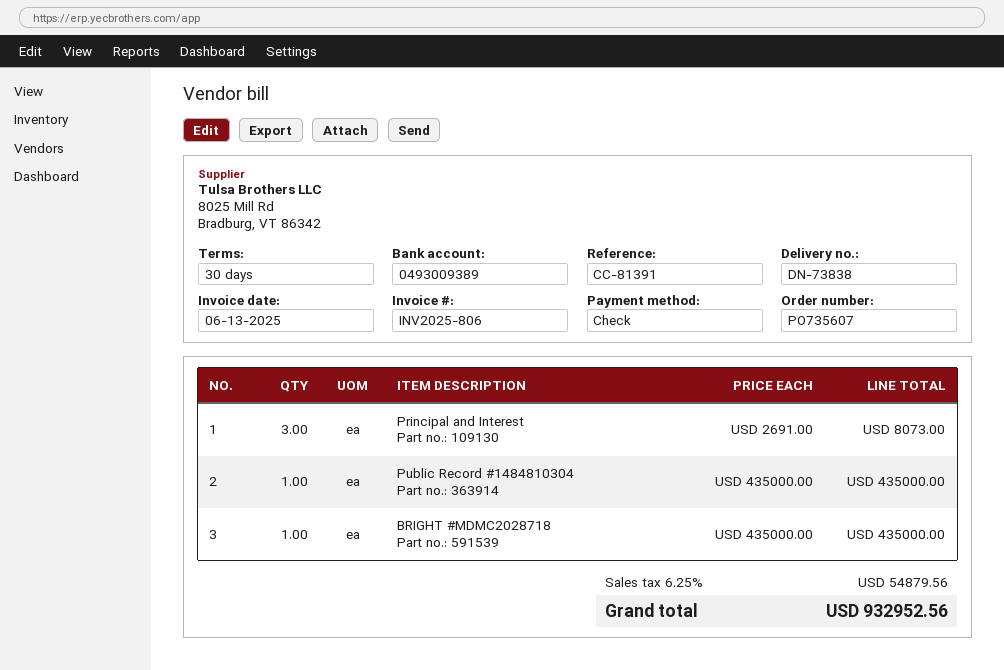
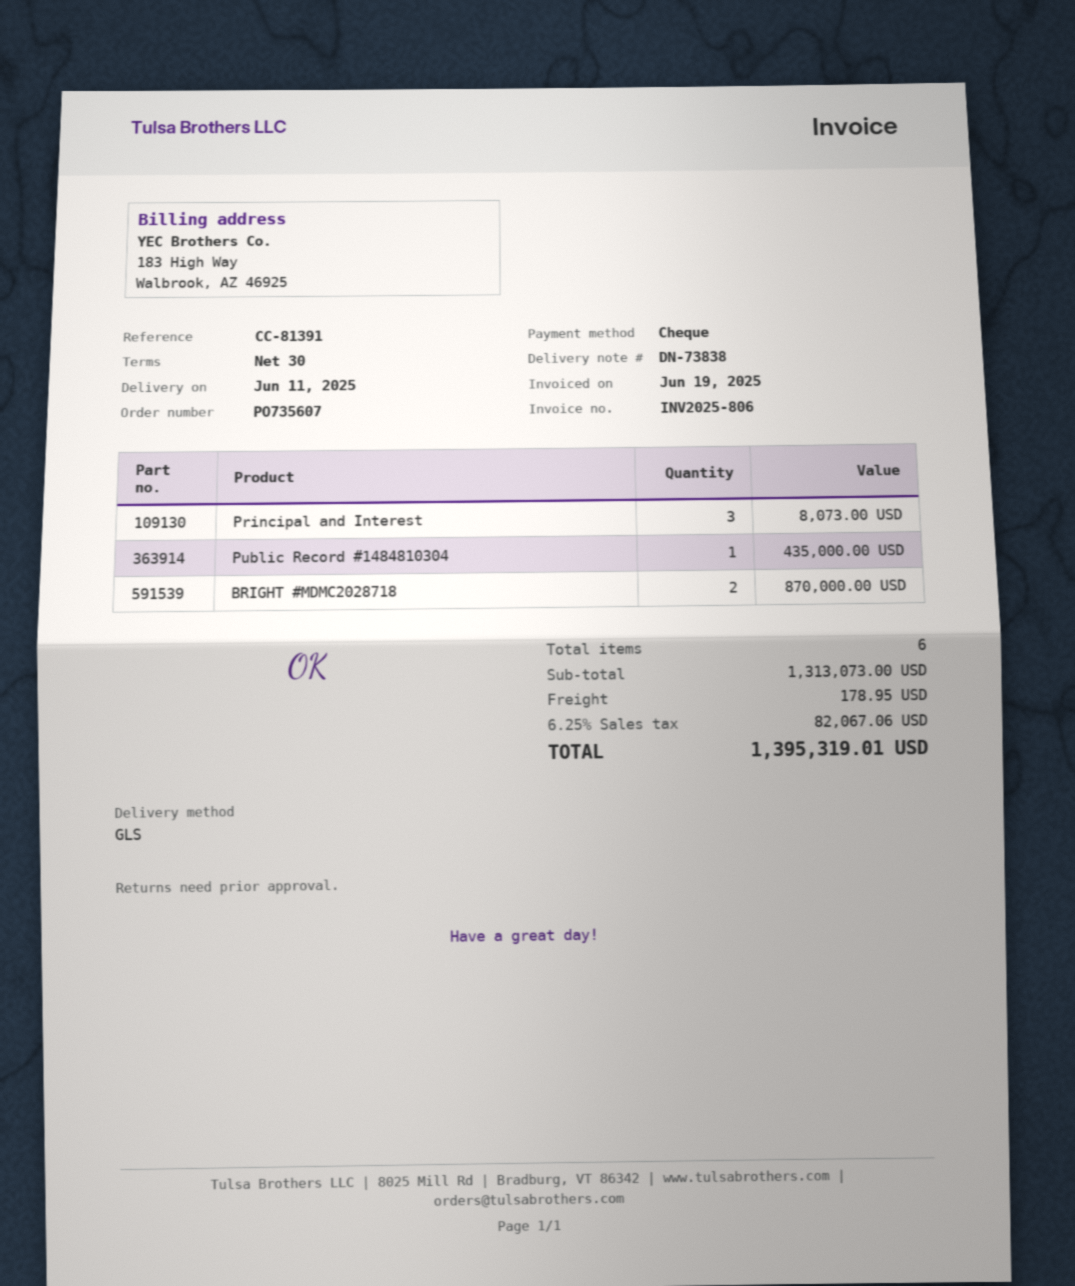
invoice date: 2025-06-13 -> 2025-06-19
BRIGHT #MDMC2028718: 1 for 435000.00 -> 2 for 870000.00
shipping: none -> 178.95
tax: 6.25% = 54879.56 -> 6.25% = 82067.06
total: 932952.56 -> 1395319.01

